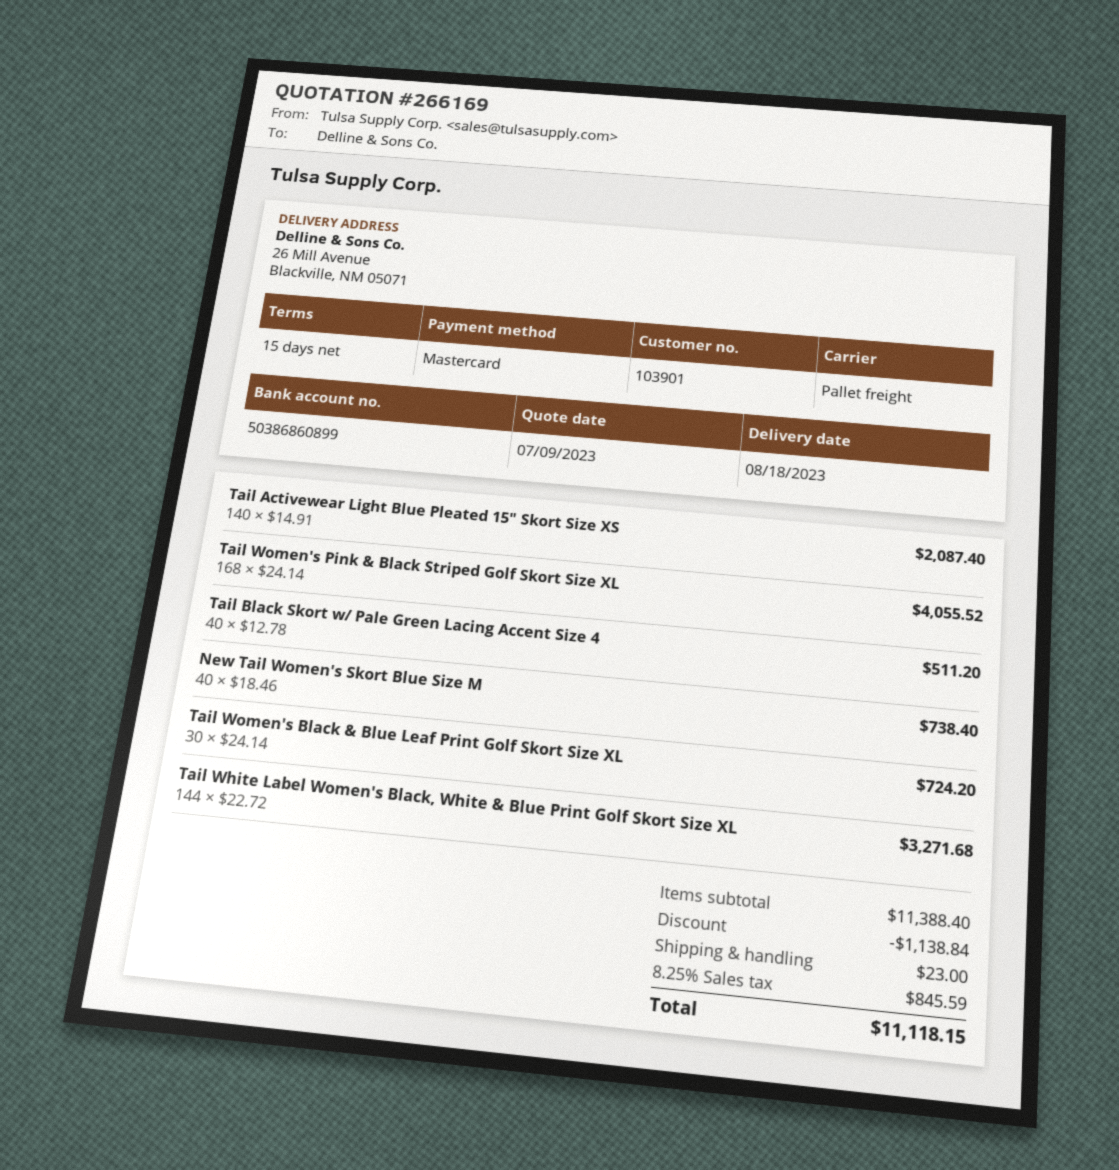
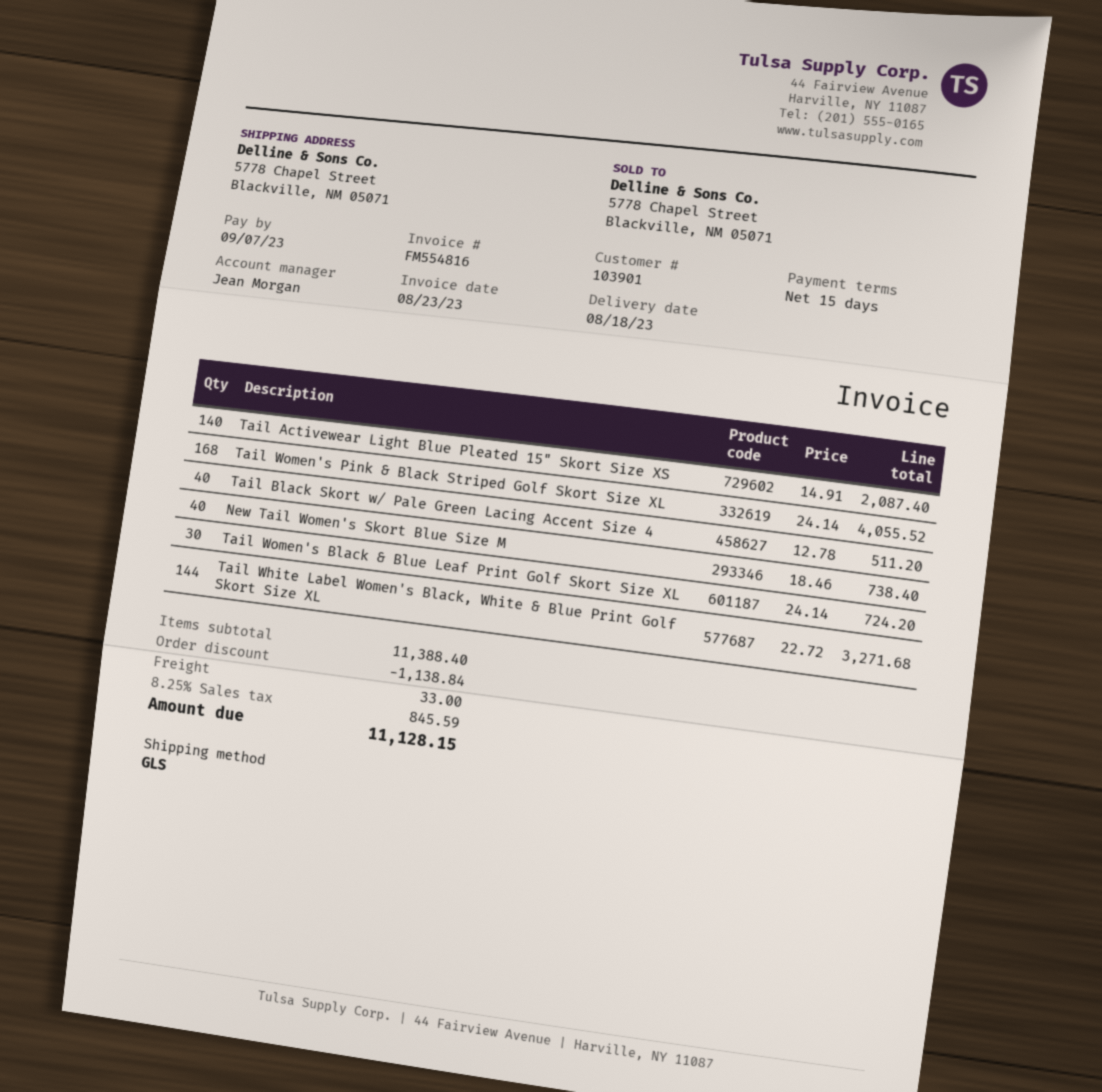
shipping method: pallet freight -> GLS
ship to: 26 Mill Avenue, Blackville, NM 05071 -> 5778 Chapel Street, Blackville, NM 05071
shipping: 23.00 -> 33.00
total: 11118.15 -> 11128.15

